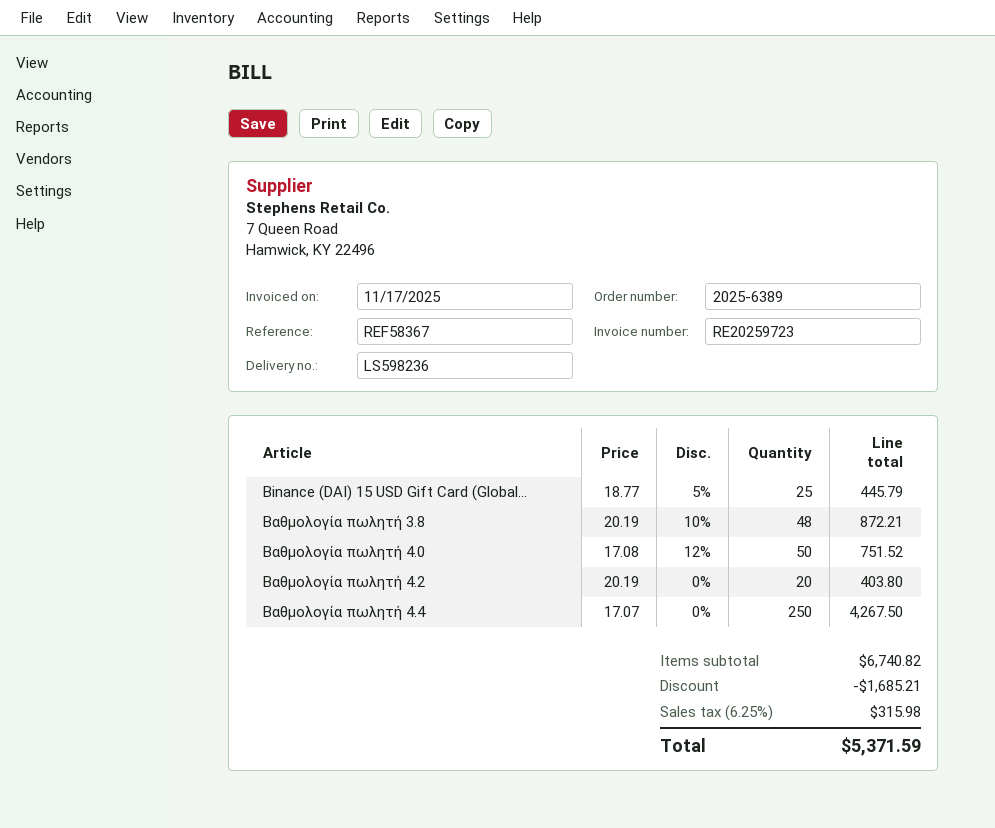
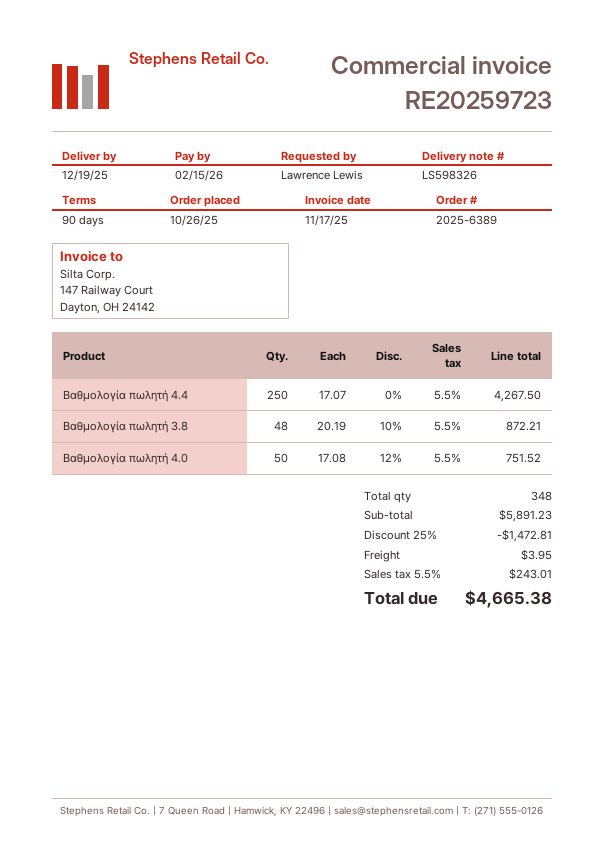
delivery note number: LS598236 -> LS598326
Binance (DAI) 15 USD Gift Card (Global...: 25 x 18.77 - 5% = 445.79 -> none
Βαθμολογία πωλητή 4.2: 20 x 20.19 = 403.80 -> none
subtotal: 6740.82 -> 5891.23
discount: 1685.21 -> 1472.81
shipping: none -> 3.95
tax: 6.25% = 315.98 -> 5.5% = 243.01
total: 5371.59 -> 4665.38

